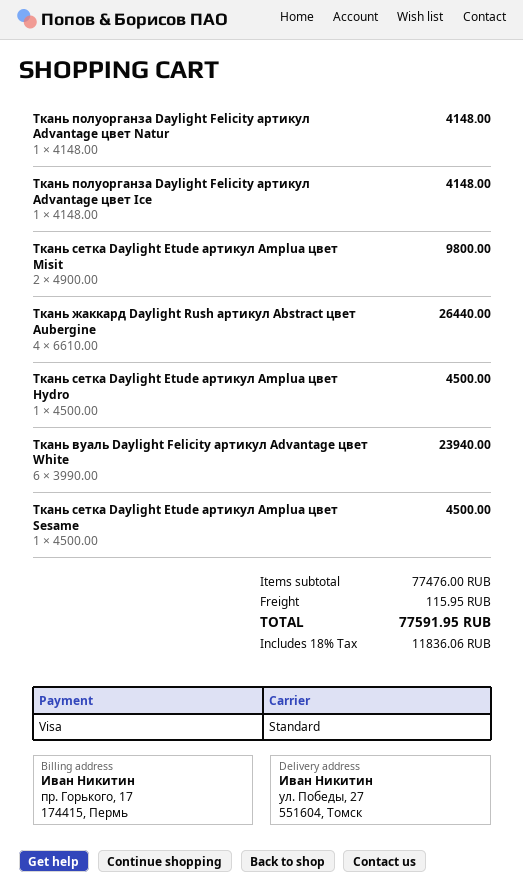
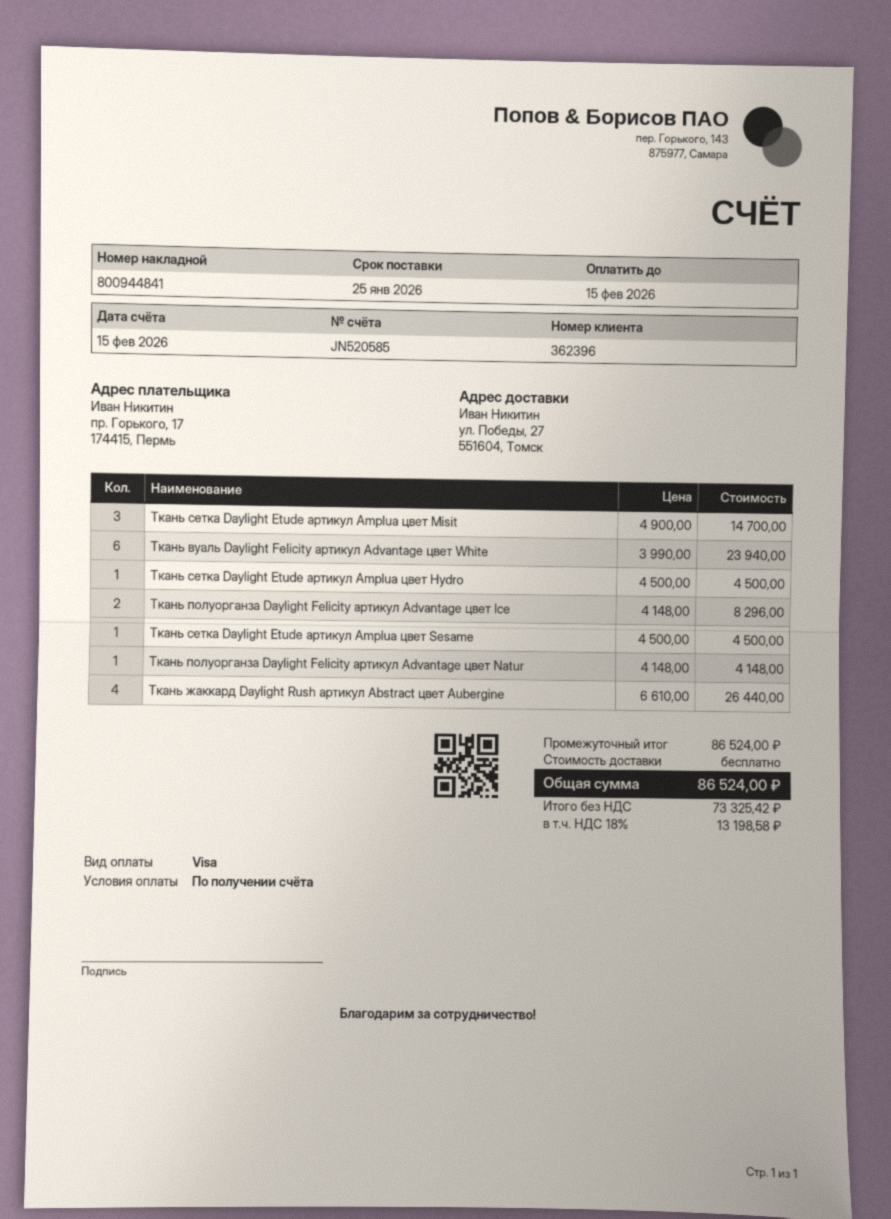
Ткань полуорганза Daylight Felicity артикул Advantage цвет Ice: 1 x 4148.00 = 4148.00 -> 2 x 4148.00 = 8296.00
Ткань сетка Daylight Etude артикул Amplua цвет Misit: 2 x 4900.00 = 9800.00 -> 3 x 4900.00 = 14700.00
subtotal: 77476.00 -> 86524.00
shipping: 115.95 -> 0.00
tax: 18% = 11836.06 -> 18% = 13198.58
total: 77591.95 -> 86524.00

